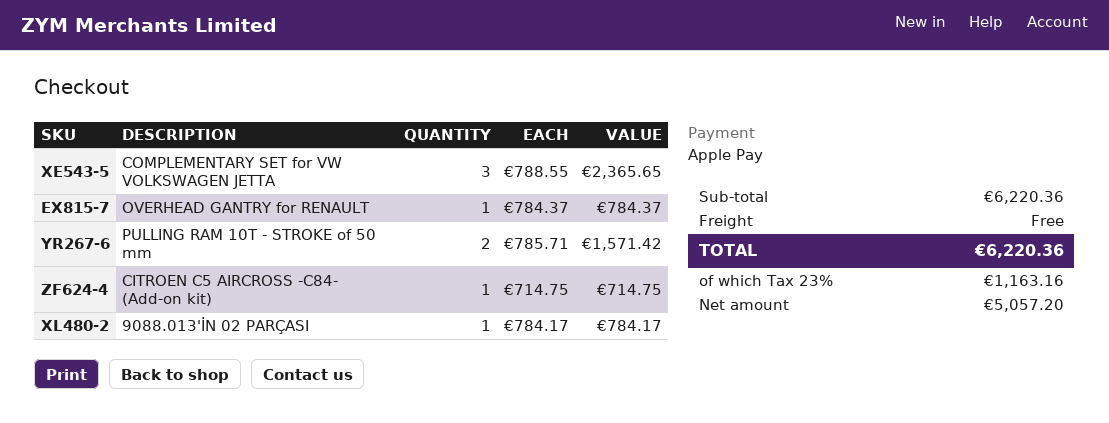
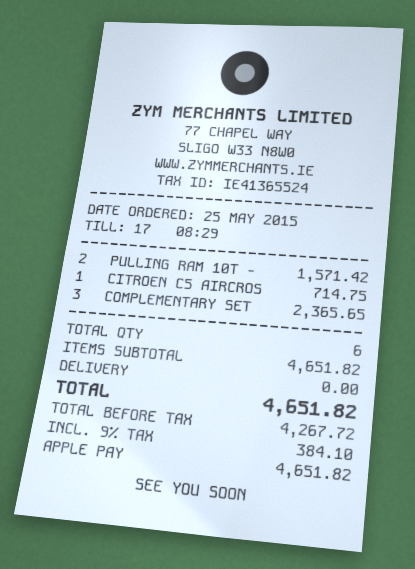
OVERHEAD GANTRY for RENAULT: 1 for 784.37 -> none
9088.013'İN 02 PARÇASI: 1 for 784.17 -> none
subtotal: 6220.36 -> 4651.82
net: 5057.20 -> 4267.72
tax: 23% = 1163.16 -> 9% = 384.10
total: 6220.36 -> 4651.82

